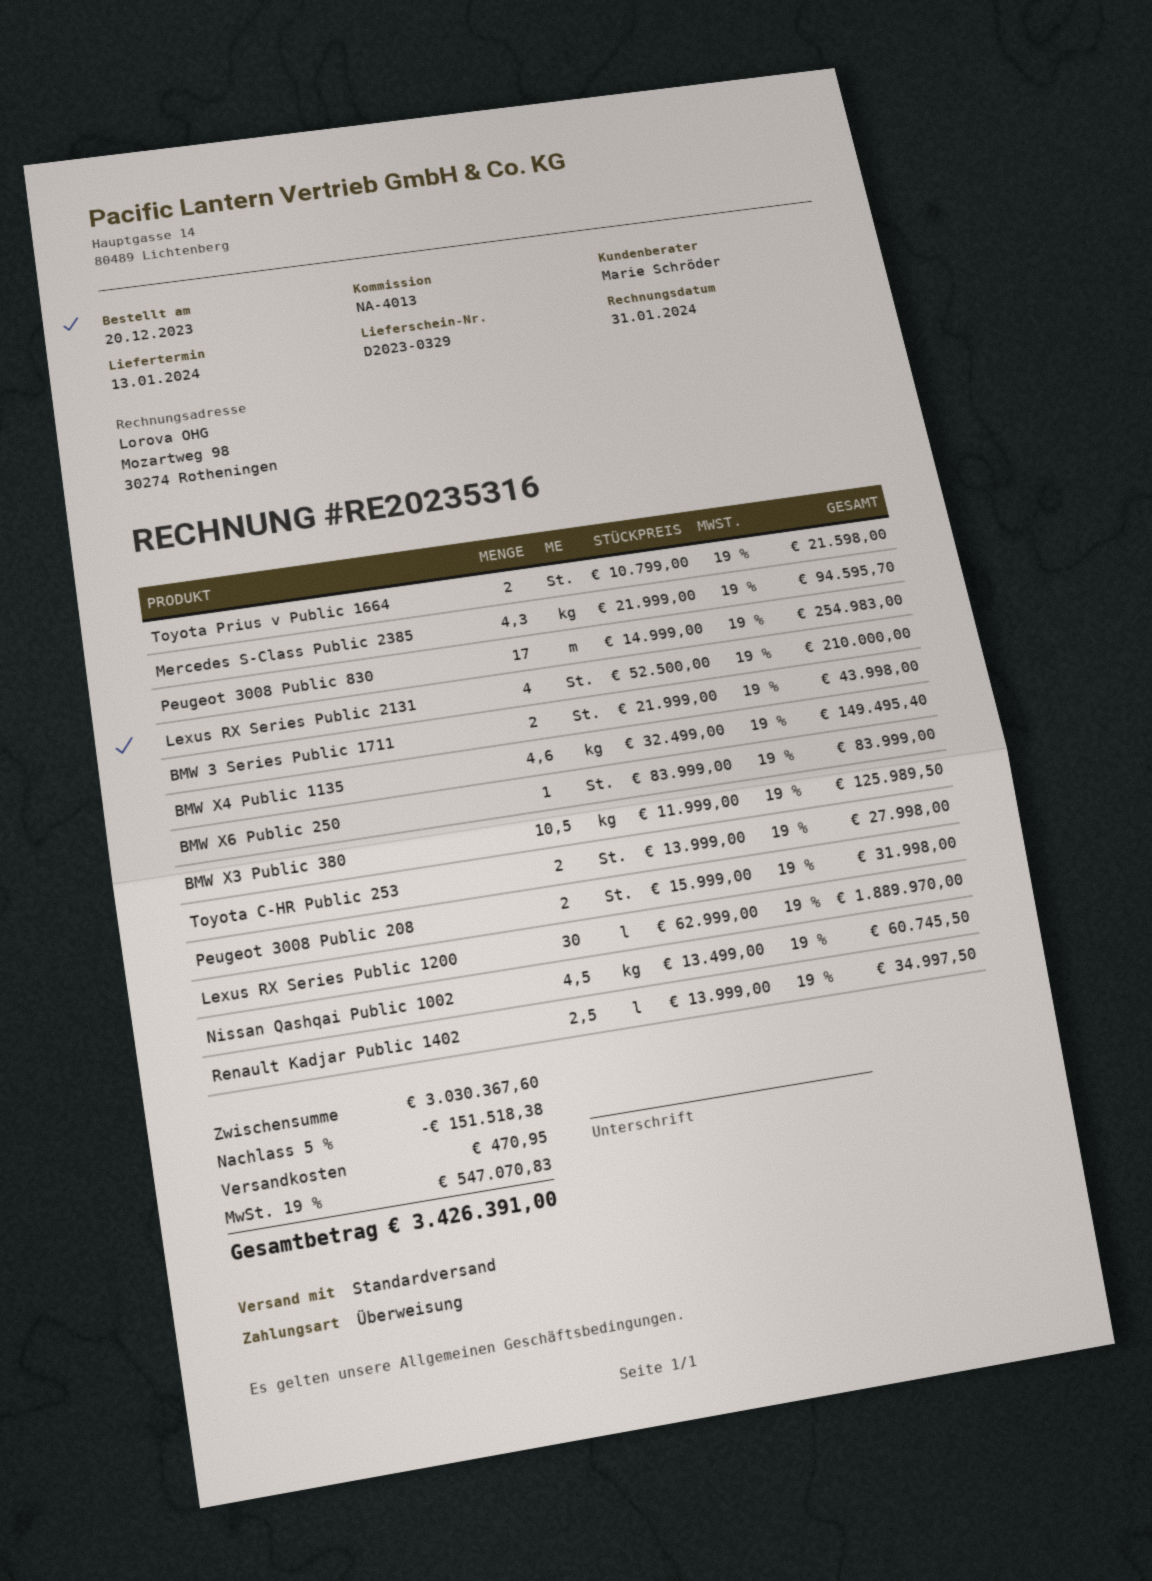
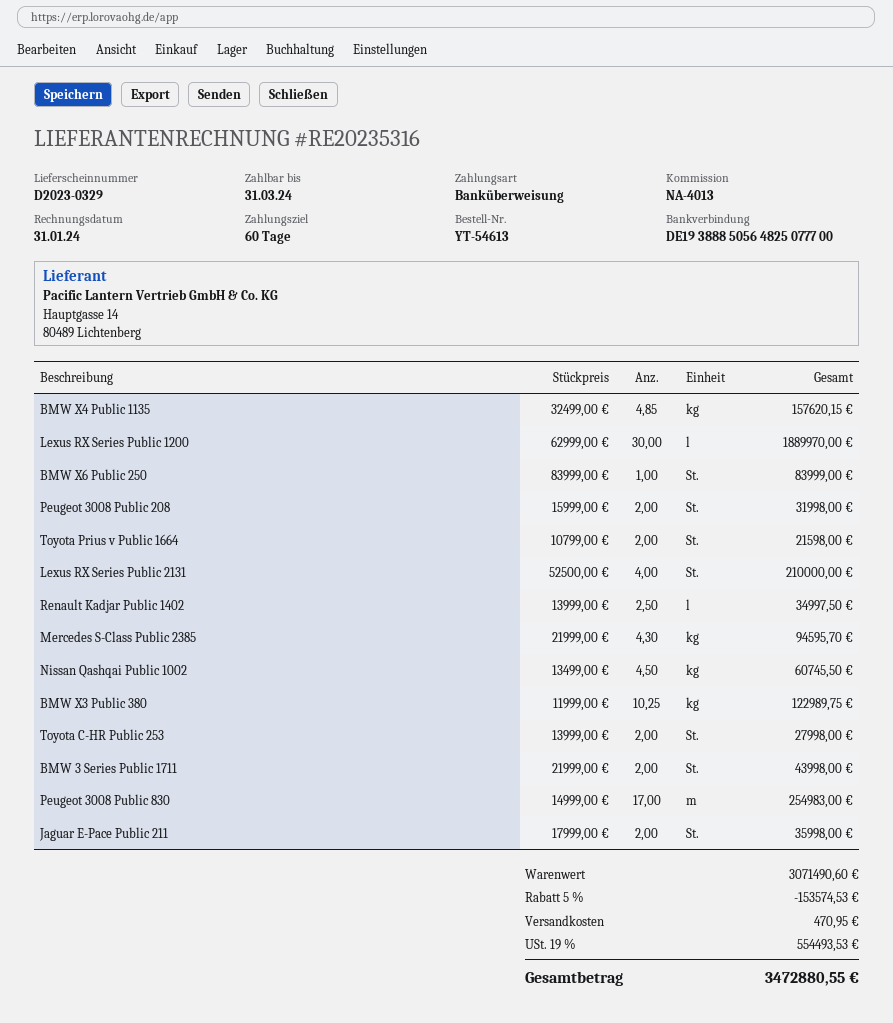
BMW X4 Public 1135: 4.6 x 32499.00 = 149495.40 -> 4.85 x 32499.00 = 157620.15
BMW X3 Public 380: 10.5 x 11999.00 = 125989.50 -> 10.25 x 11999.00 = 122989.75
Jaguar E-Pace Public 211: none -> 2 x 17999.00 = 35998.00
subtotal: 3030367.60 -> 3071490.60
discount: 5% = 151518.38 -> 5% = 153574.53
tax: 19% = 547070.83 -> 19% = 554493.53
total: 3426391.00 -> 3472880.55

